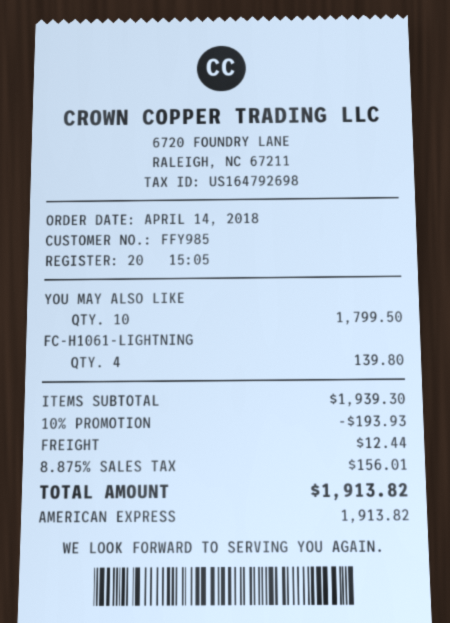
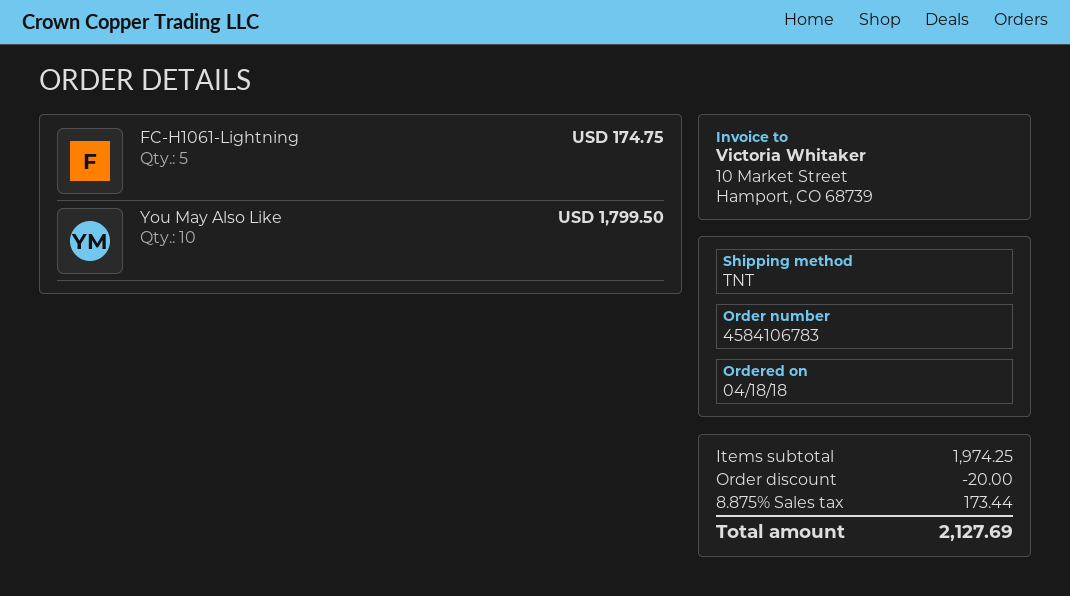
order date: 2018-04-14 -> 2018-04-18
FC-H1061-LIGHTNING: 4 for 139.80 -> 5 for 174.75
subtotal: 1939.30 -> 1974.25
discount: 193.93 -> 20.00
shipping: 12.44 -> none
tax: 8.875% = 156.01 -> 8.875% = 173.44
total: 1913.82 -> 2127.69

